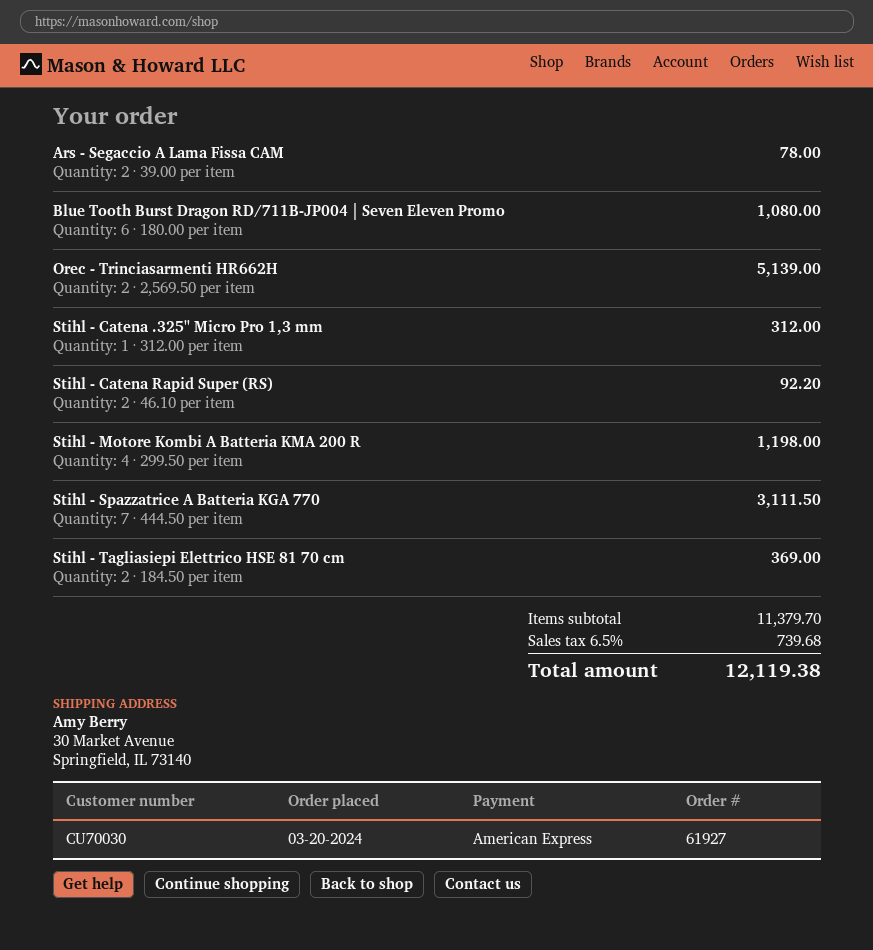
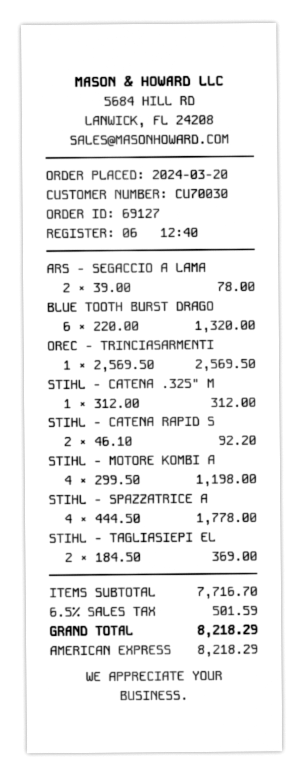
order number: 61927 -> 69127
Blue Tooth Burst Dragon RD/711B-JP004 | Seven Eleven Promo: 6 x 180.00 = 1080.00 -> 6 x 220.00 = 1320.00
Orec - Trinciasarmenti HR662H: 2 x 2569.50 = 5139.00 -> 1 x 2569.50 = 2569.50
Stihl - Spazzatrice A Batteria KGA 770: 7 x 444.50 = 3111.50 -> 4 x 444.50 = 1778.00
subtotal: 11379.70 -> 7716.70
tax: 6.5% = 739.68 -> 6.5% = 501.59
total: 12119.38 -> 8218.29

